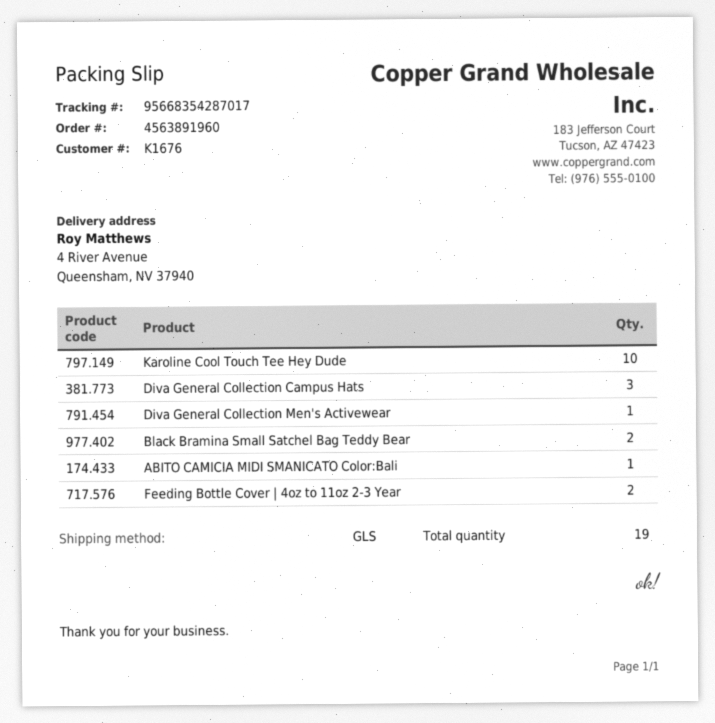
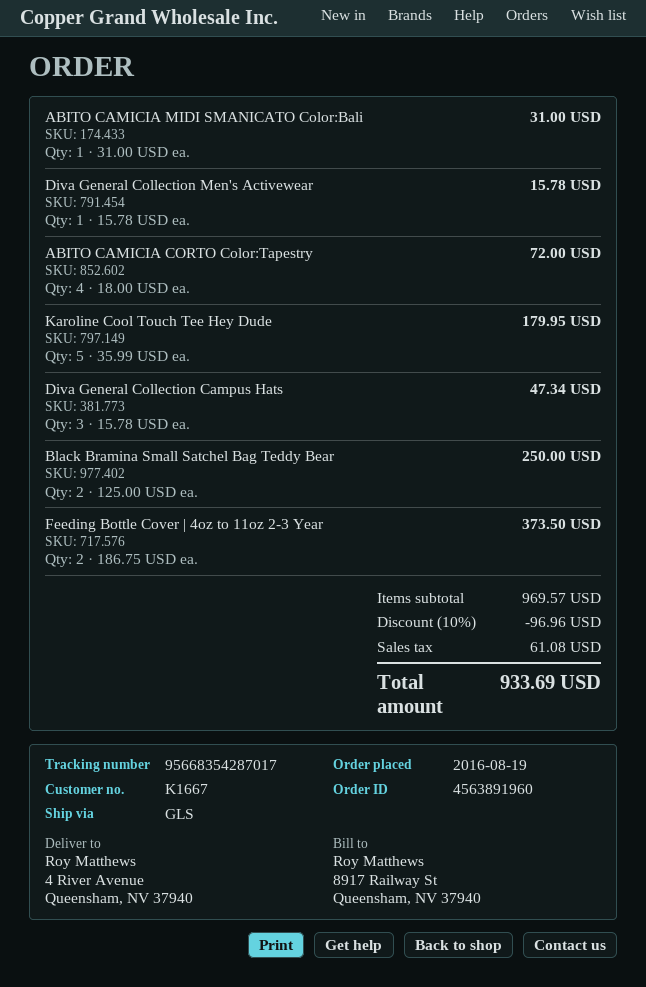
customer number: K1676 -> K1667
Karoline Cool Touch Tee Hey Dude: 10 -> 5
ABITO CAMICIA CORTO Color:Tapestry: none -> 4

